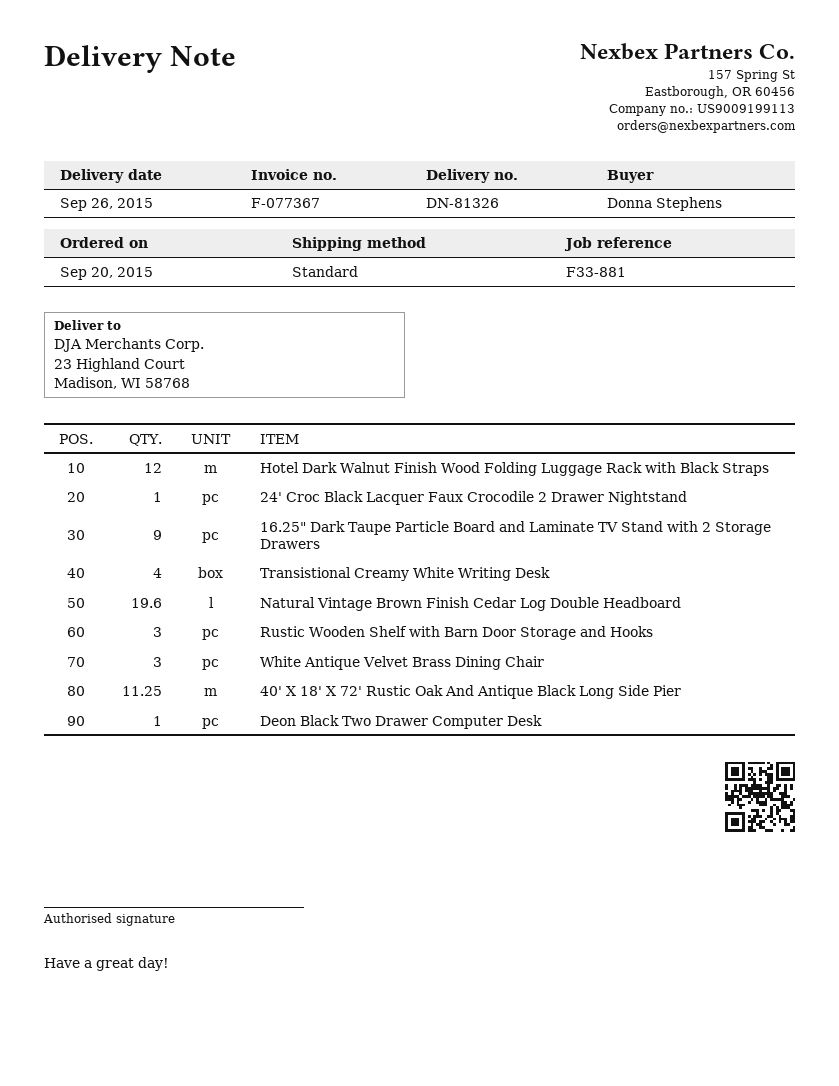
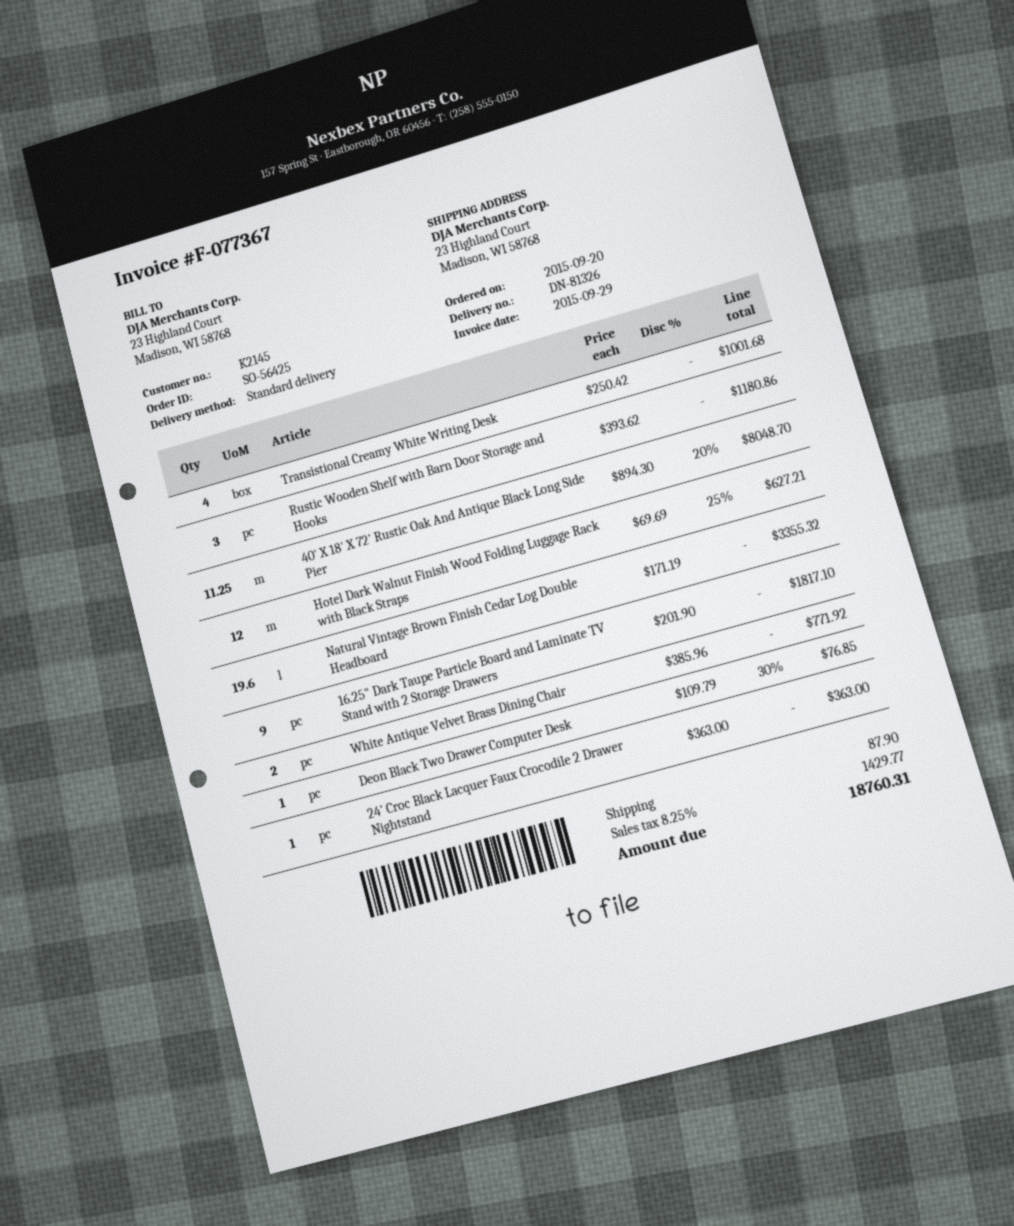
White Antique Velvet Brass Dining Chair: 3 -> 2

